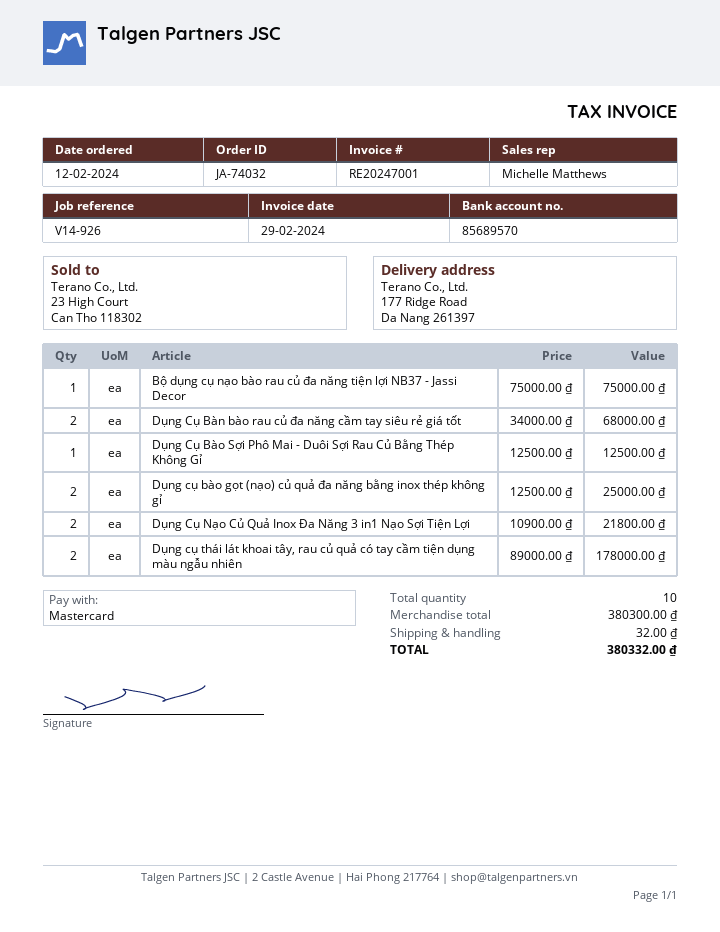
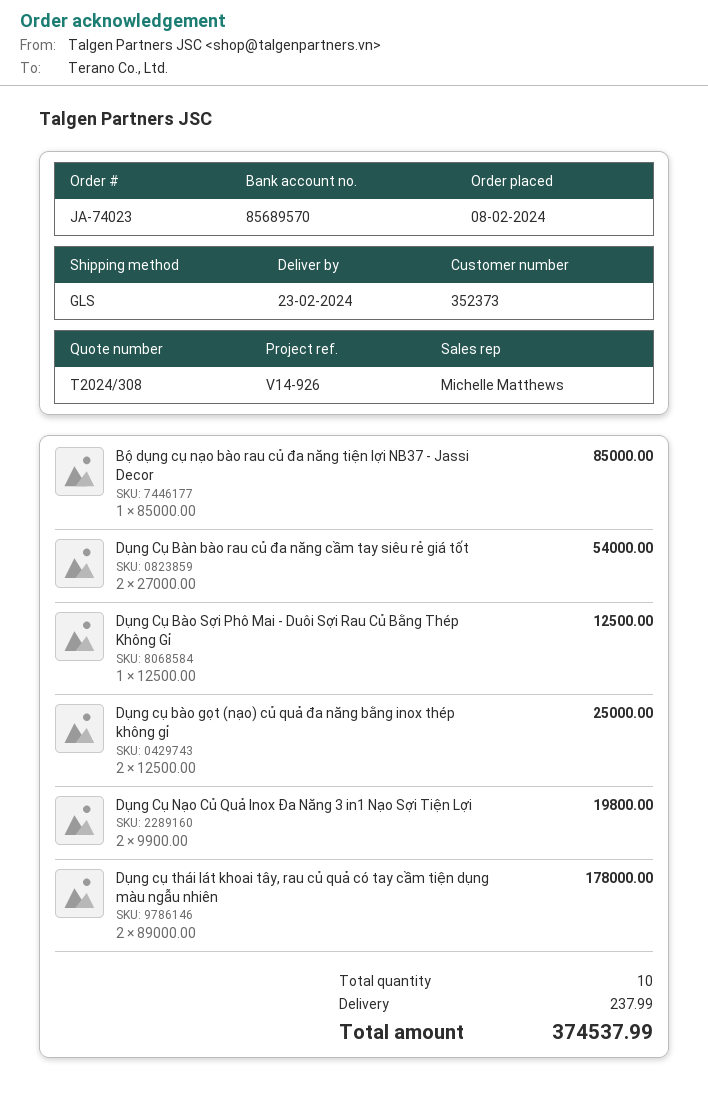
order number: JA-74032 -> JA-74023
order date: 2024-02-12 -> 2024-02-08
Bộ dụng cụ nạo bào rau củ đa năng tiện lợi NB37 - Jassi Decor: 1 x 75000.00 = 75000.00 -> 1 x 85000.00 = 85000.00
Dụng Cụ Bàn bào rau củ đa năng cầm tay siêu rẻ giá tốt: 2 x 34000.00 = 68000.00 -> 2 x 27000.00 = 54000.00
Dụng Cụ Nạo Củ Quả Inox Đa Năng 3 in1 Nạo Sợi Tiện Lợi: 2 x 10900.00 = 21800.00 -> 2 x 9900.00 = 19800.00
shipping: 32.00 -> 237.99
total: 380332.00 -> 374537.99

